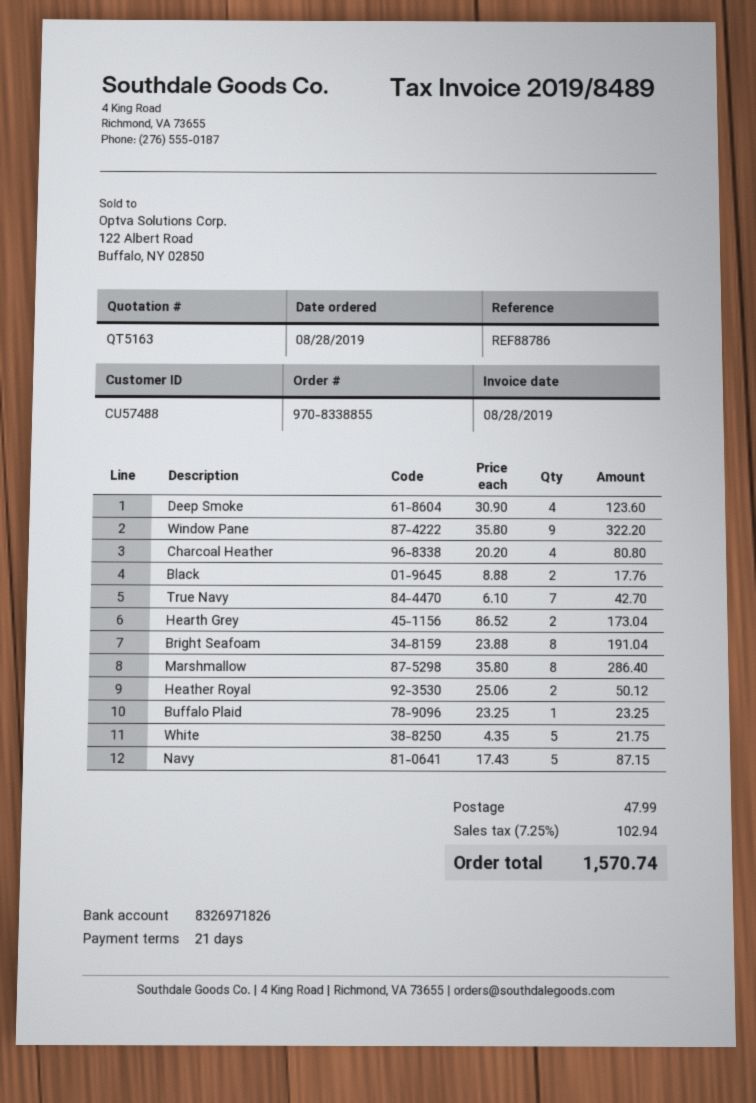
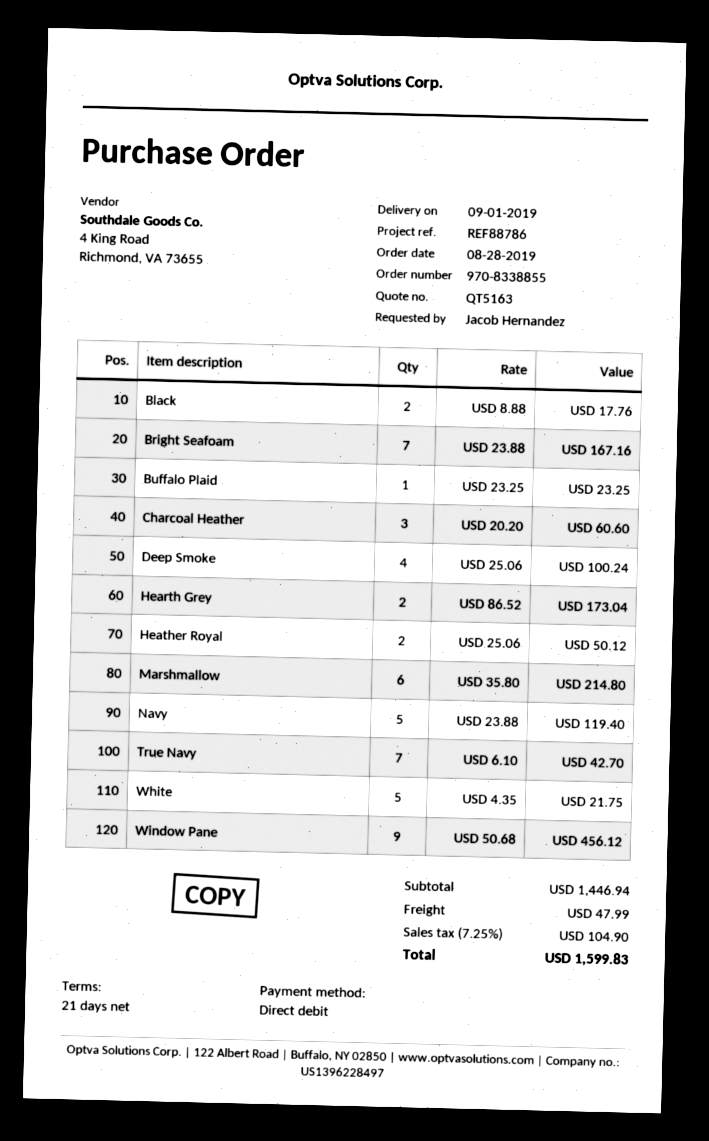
Deep Smoke: 4 x 30.90 = 123.60 -> 4 x 25.06 = 100.24
Window Pane: 9 x 35.80 = 322.20 -> 9 x 50.68 = 456.12
Charcoal Heather: 4 x 20.20 = 80.80 -> 3 x 20.20 = 60.60
Bright Seafoam: 8 x 23.88 = 191.04 -> 7 x 23.88 = 167.16
Marshmallow: 8 x 35.80 = 286.40 -> 6 x 35.80 = 214.80
Navy: 5 x 17.43 = 87.15 -> 5 x 23.88 = 119.40
tax: 7.25% = 102.94 -> 7.25% = 104.90
total: 1570.74 -> 1599.83

